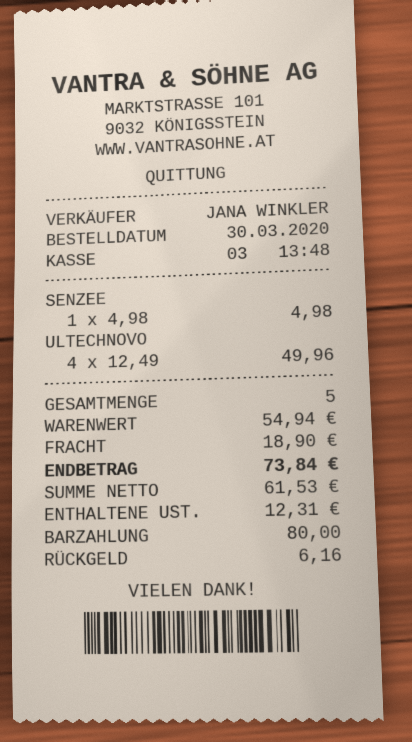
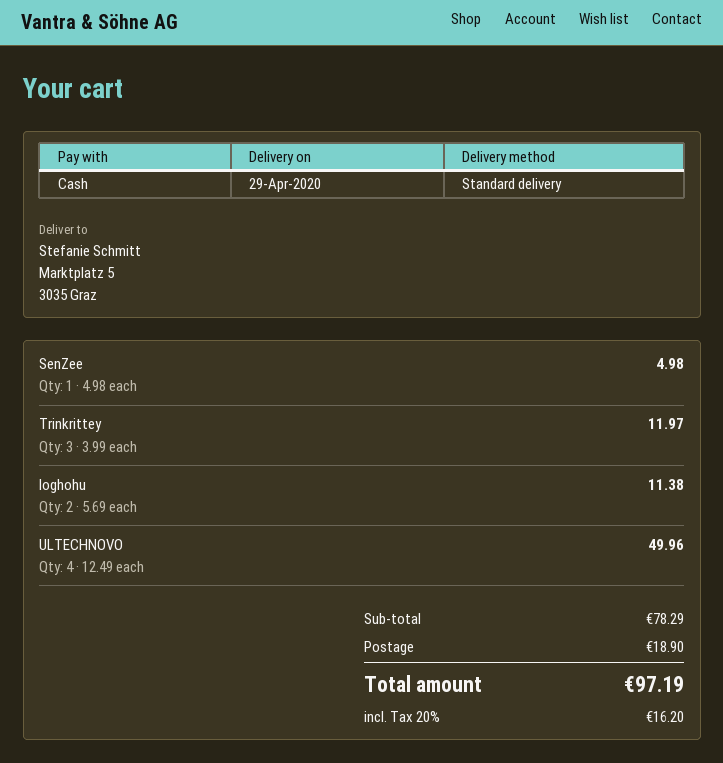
Trinkrittey: none -> 3 x 3.99 = 11.97
loghohu: none -> 2 x 5.69 = 11.38
subtotal: 54.94 -> 78.29
tax: 12.31 -> 16.20
total: 73.84 -> 97.19

